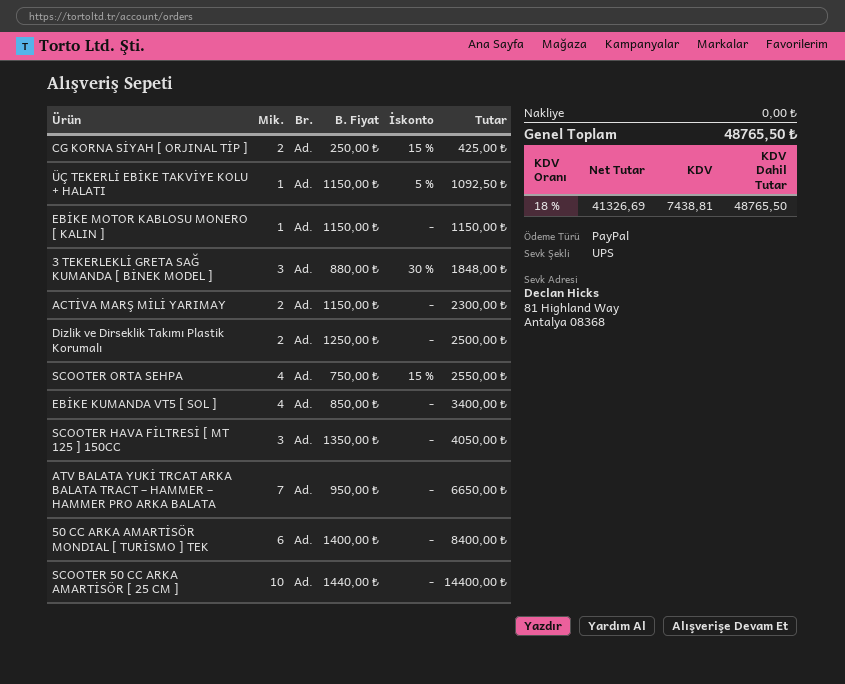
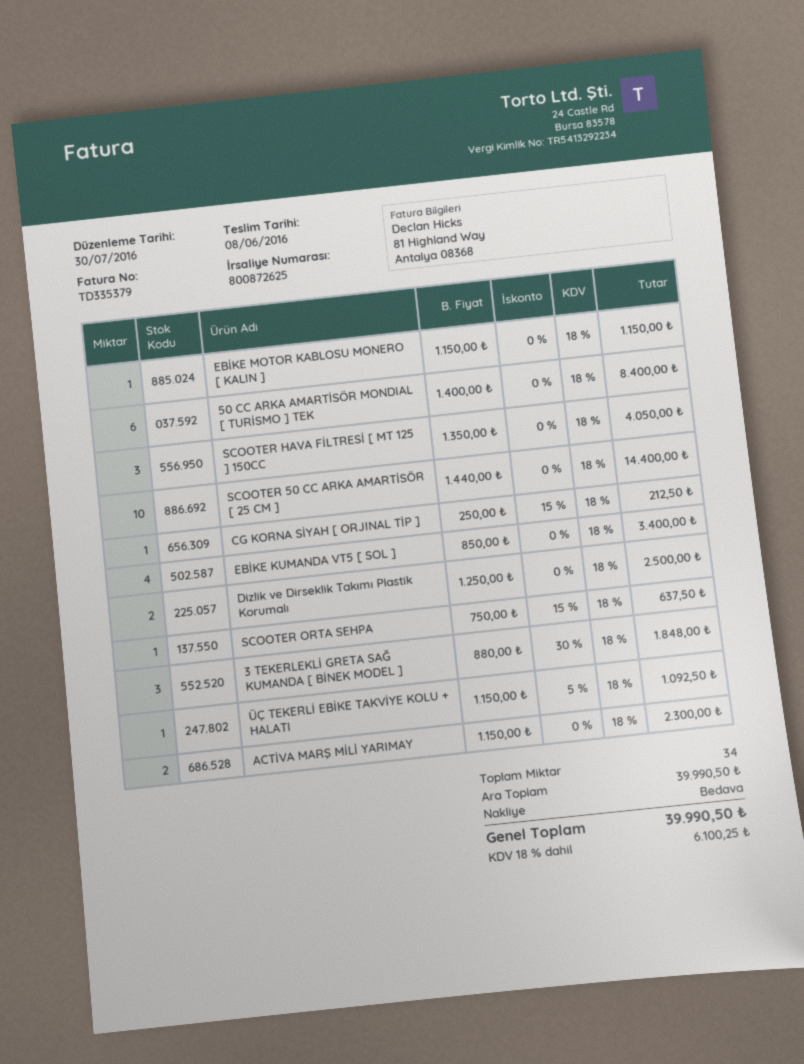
CG KORNA SİYAH [ ORJINAL TİP ]: 2 x 250.00 - 15% = 425.00 -> 1 x 250.00 - 15% = 212.50
SCOOTER ORTA SEHPA: 4 x 750.00 - 15% = 2550.00 -> 1 x 750.00 - 15% = 637.50
ATV BALATA YUKİ TRCAT ARKA BALATA TRACT – HAMMER – HAMMER PRO ARKA BALATA: 7 x 950.00 = 6650.00 -> none
tax: 18% = 7438.81 -> 18% = 6100.25
total: 48765.50 -> 39990.50

